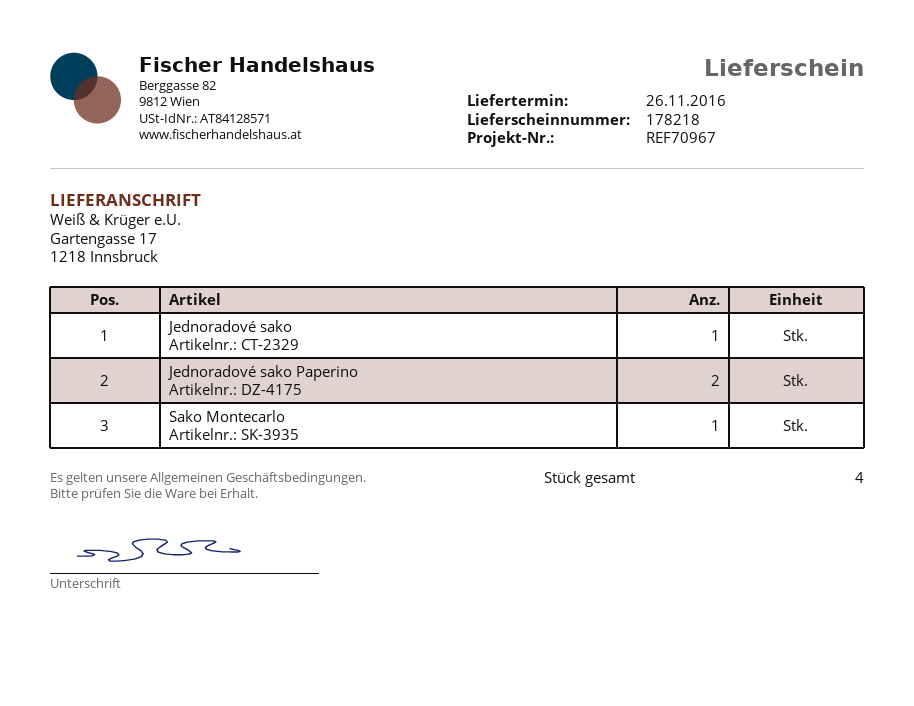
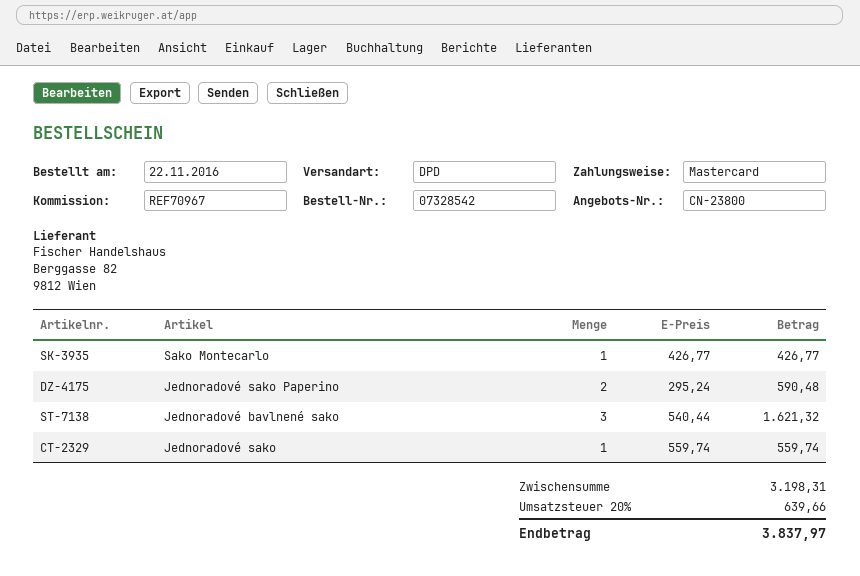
Jednoradové bavlnené sako: none -> 3

